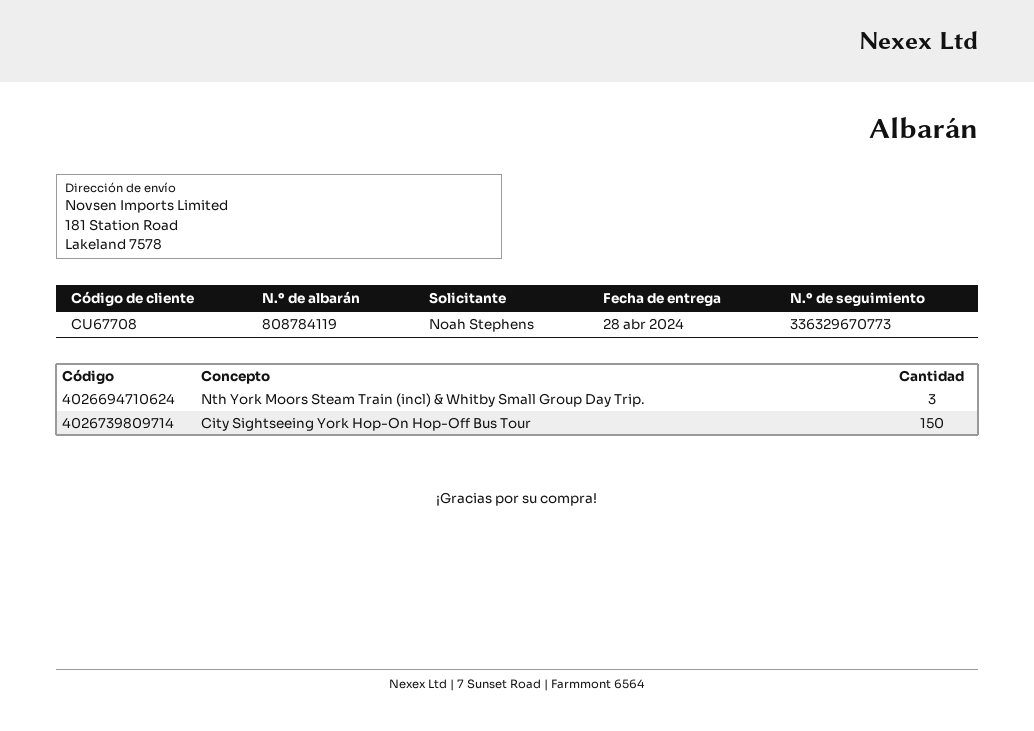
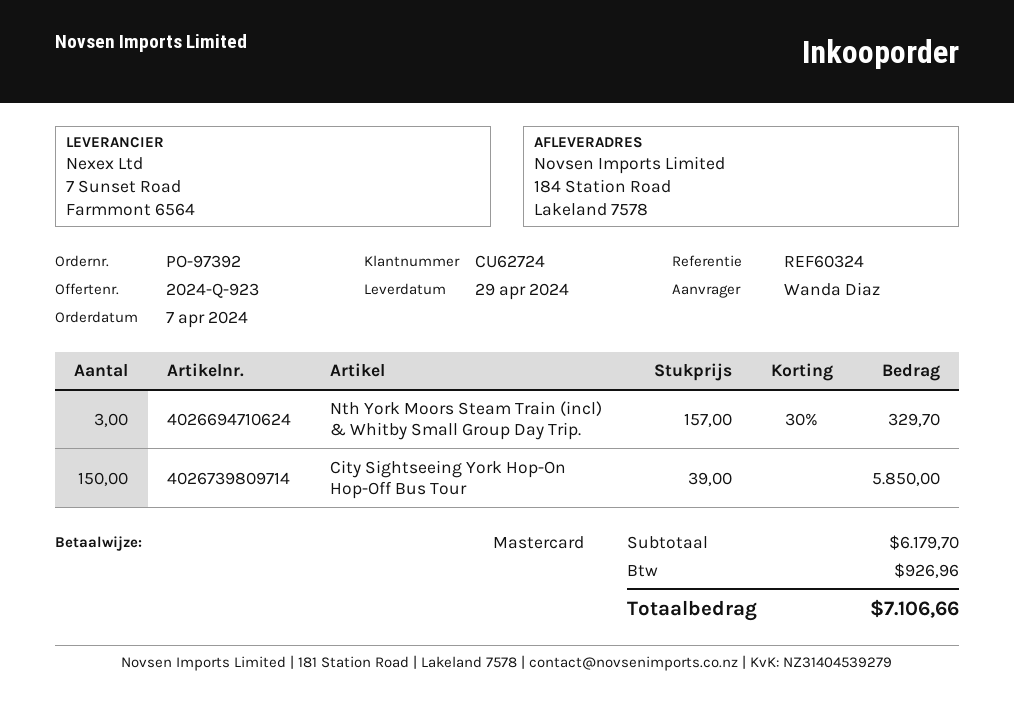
delivery date: 2024-04-28 -> 2024-04-29
customer number: CU67708 -> CU62724
ordered by: Noah Stephens -> Wanda Diaz
ship to: 181 Station Road, Lakeland 7578 -> 184 Station Road, Lakeland 7578

